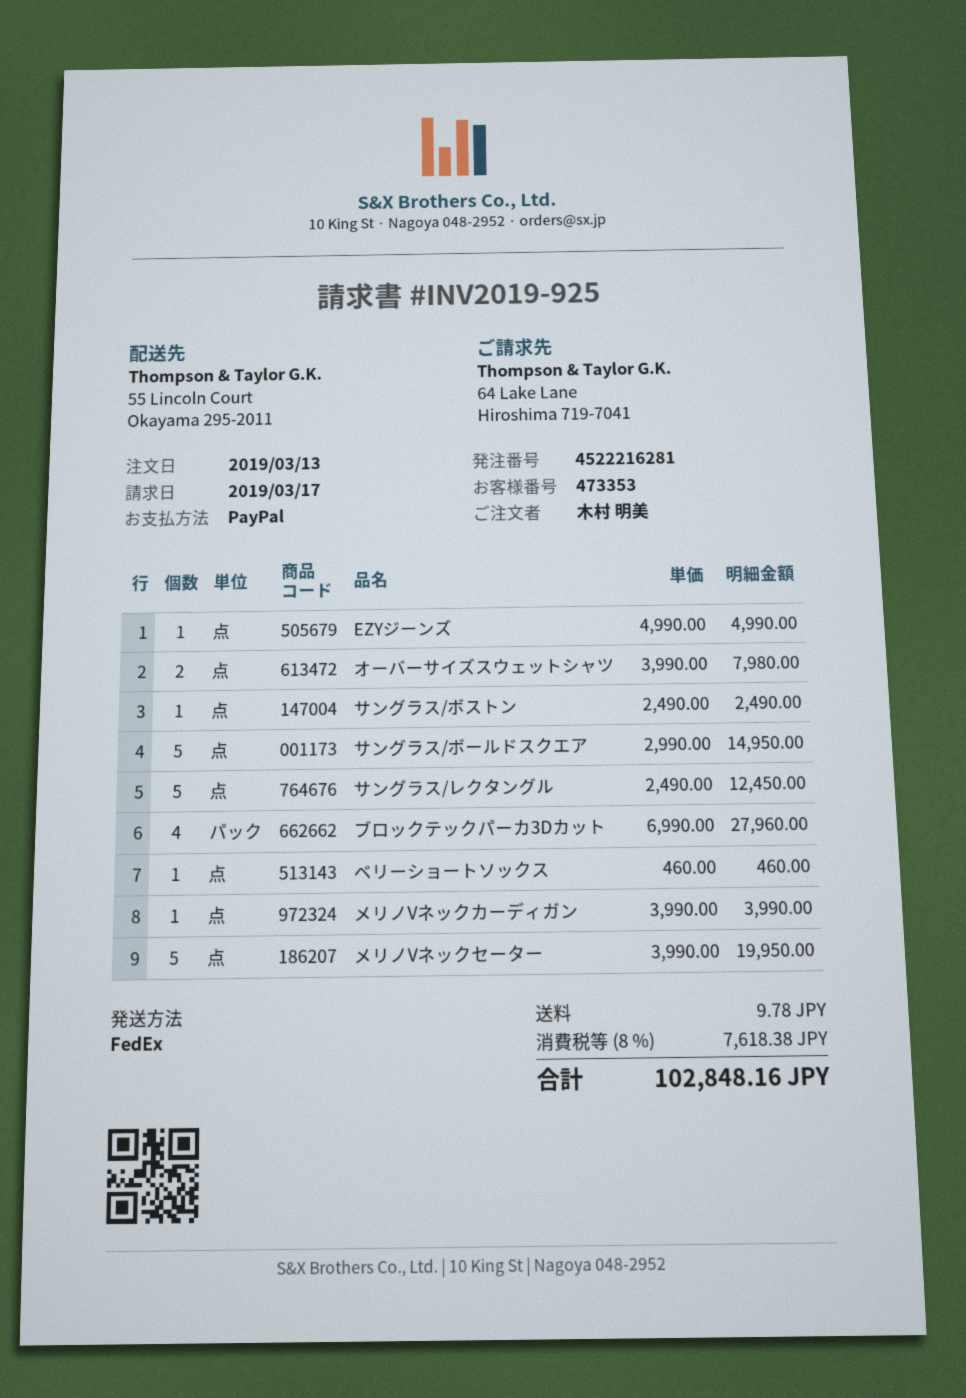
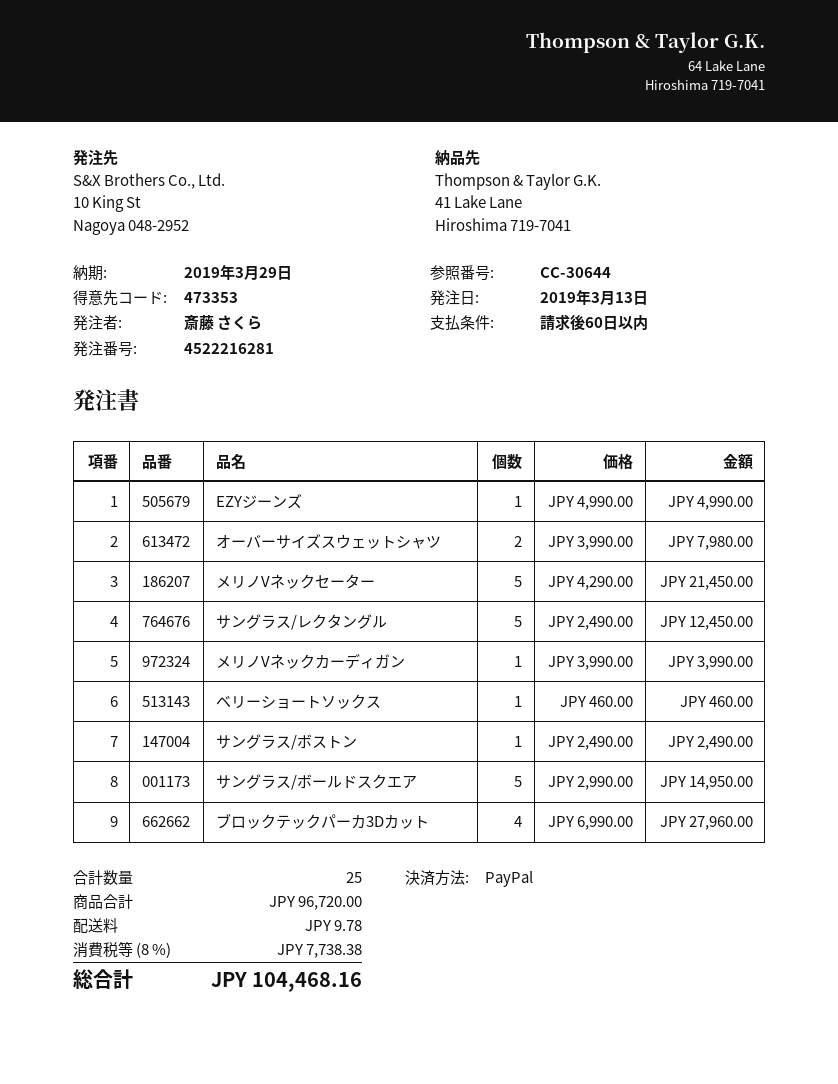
ordered by: 木村 明美 -> 斎藤 さくら
ship to: 55 Lincoln Court, Okayama 295-2011 -> 41 Lake Lane, Hiroshima 719-7041
メリノVネックセーター: 5 x 3990.00 = 19950.00 -> 5 x 4290.00 = 21450.00
tax: 8% = 7618.38 -> 8% = 7738.38
total: 102848.16 -> 104468.16

